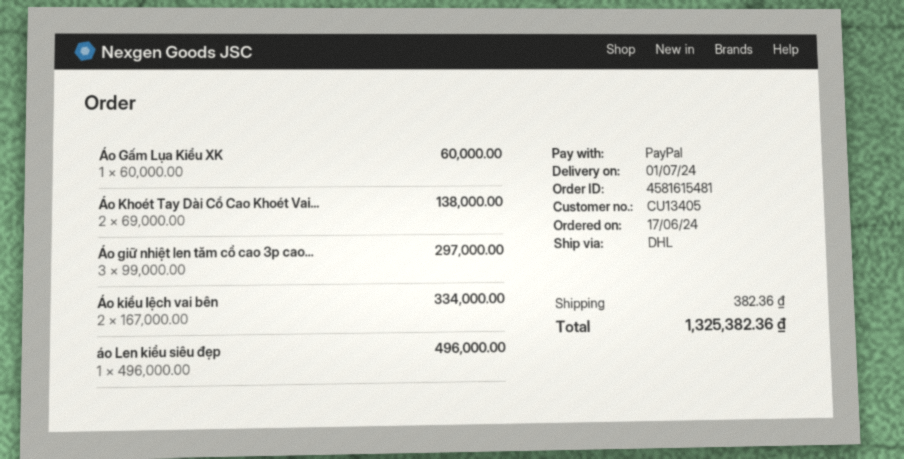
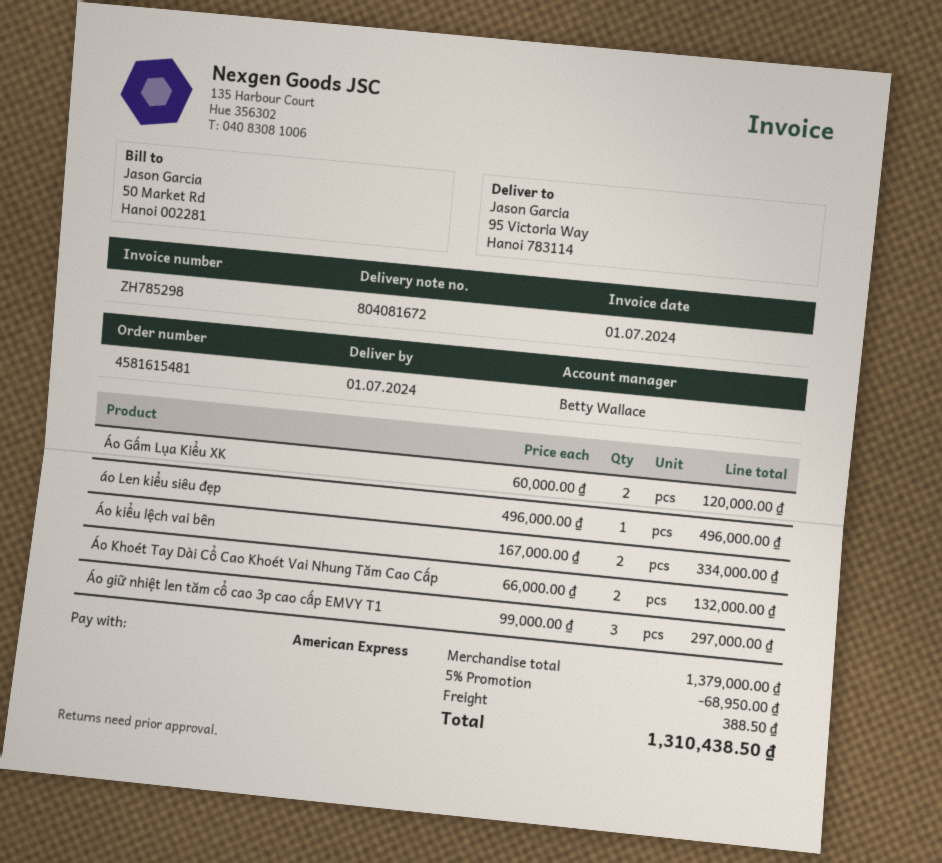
payment method: PayPal -> American Express
Áo Gấm Lụa Kiểu XK: 1 x 60000.00 = 60000.00 -> 2 x 60000.00 = 120000.00
Áo Khoét Tay Dài Cổ Cao Khoét Vai...: 2 x 69000.00 = 138000.00 -> 2 x 66000.00 = 132000.00
discount: none -> 5% = 68950.00
shipping: 382.36 -> 388.50
total: 1325382.36 -> 1310438.50

